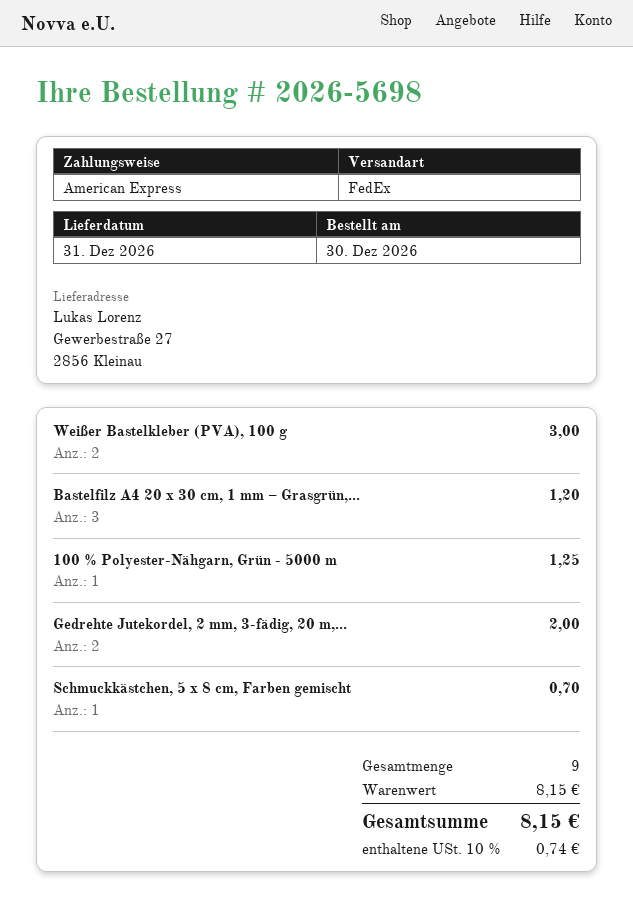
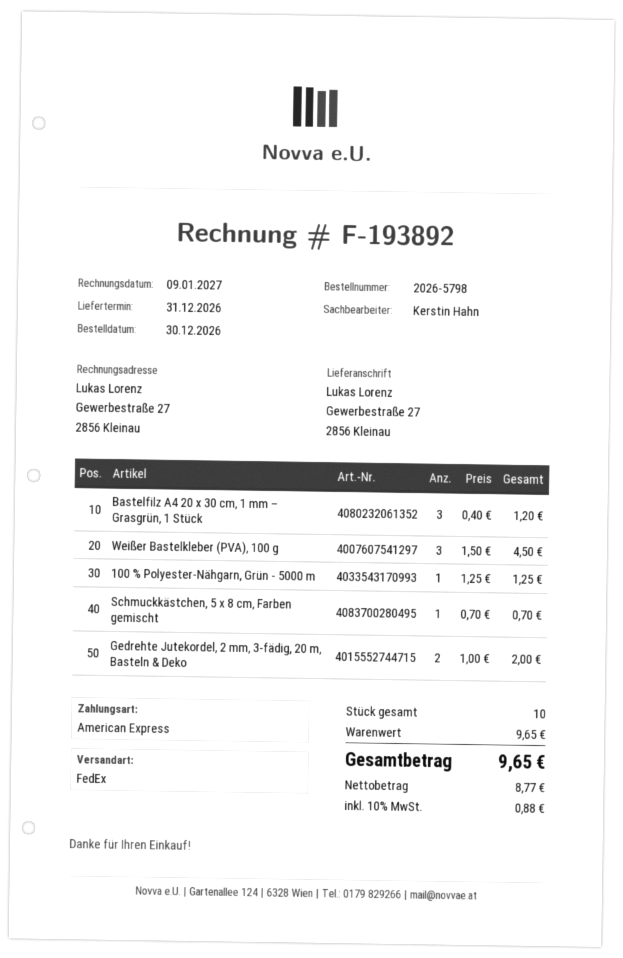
order number: 2026-5698 -> 2026-5798
Weißer Bastelkleber (PVA), 100 g: 2 for 3.00 -> 3 for 4.50
total quantity: 9 -> 10
subtotal: 8.15 -> 9.65
tax: 10% = 0.74 -> 10% = 0.88
total: 8.15 -> 9.65

